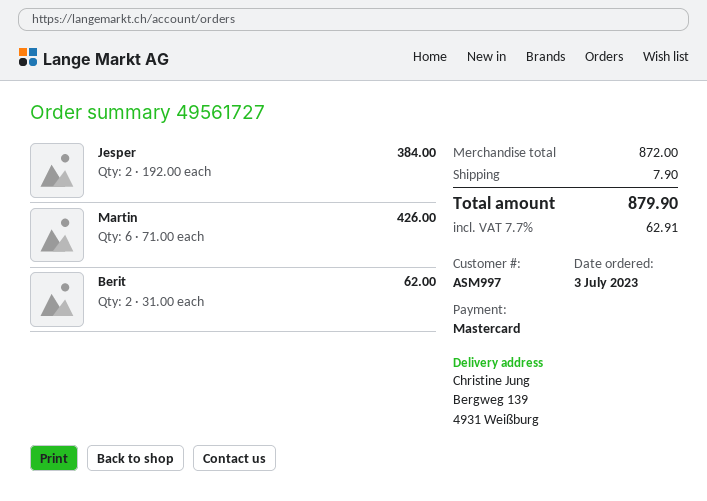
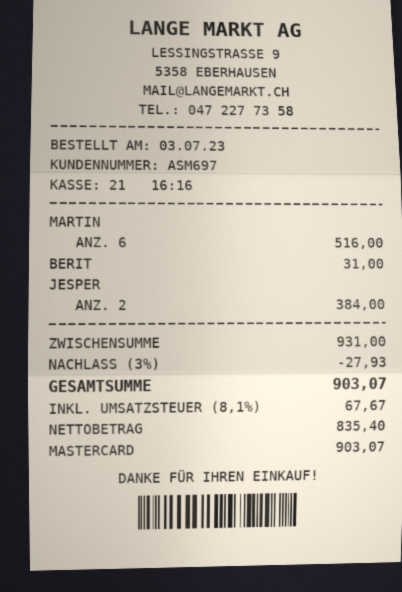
customer number: ASM997 -> ASM697
Martin: 6 for 426.00 -> 6 for 516.00
Berit: 2 for 62.00 -> 1 for 31.00
subtotal: 872.00 -> 931.00
discount: none -> 3% = 27.93
shipping: 7.90 -> none
tax: 7.7% = 62.91 -> 8.1% = 67.67
total: 879.90 -> 903.07

